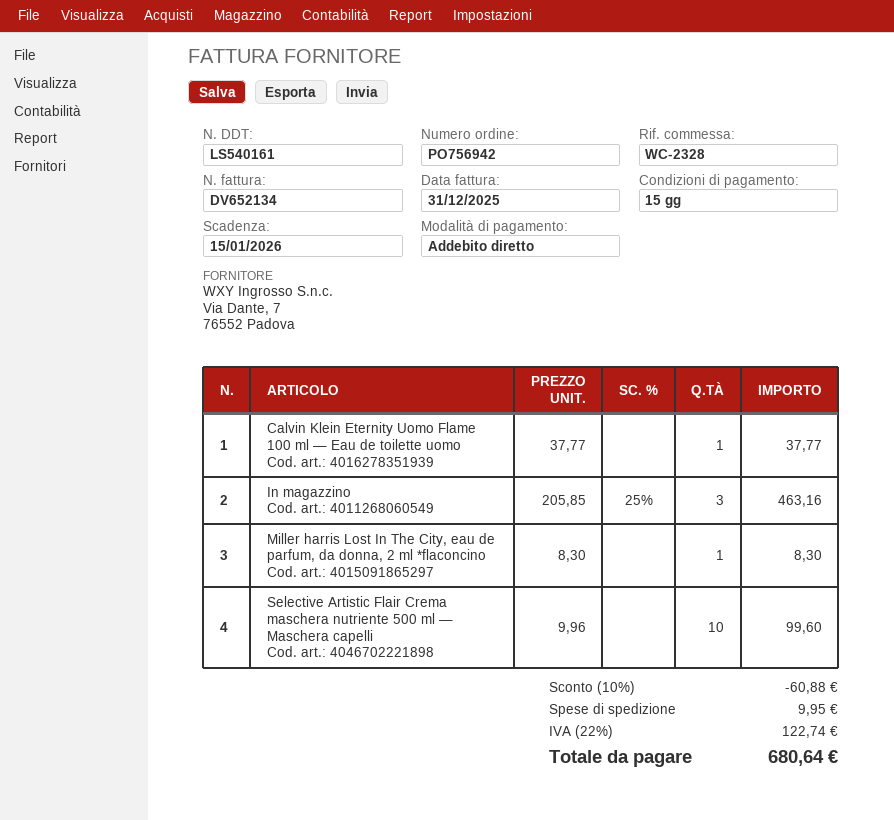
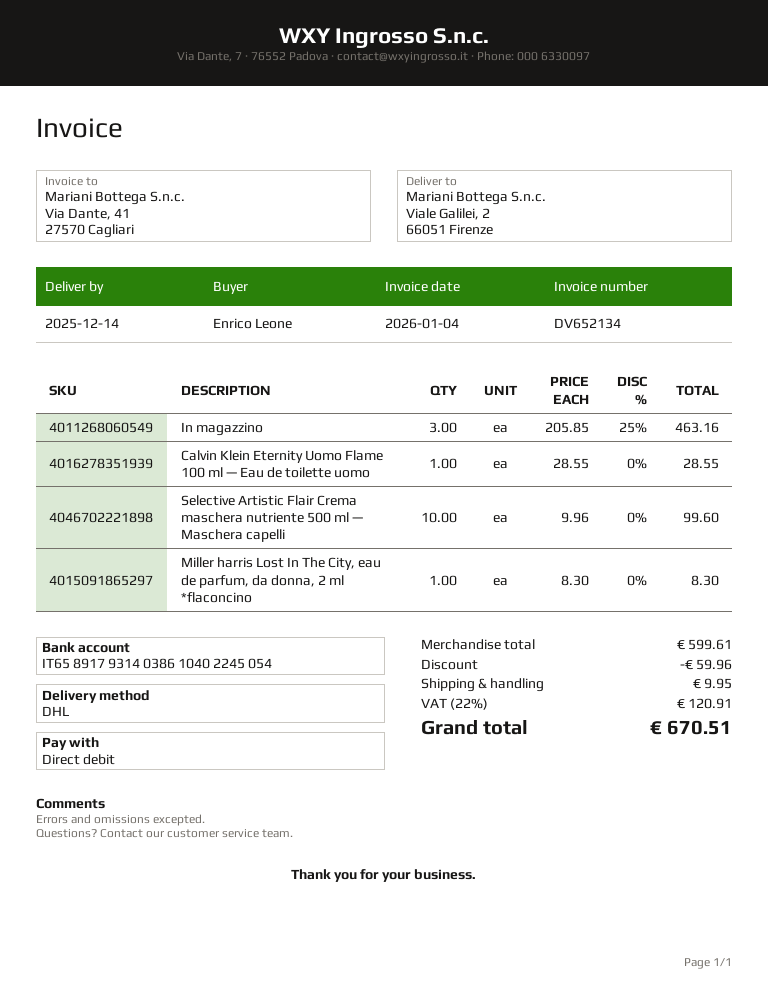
invoice date: 2025-12-31 -> 2026-01-04
Calvin Klein Eternity Uomo Flame 100 ml — Eau de toilette uomo: 1 x 37.77 = 37.77 -> 1 x 28.55 = 28.55
discount: 60.88 -> 59.96
tax: 22% = 122.74 -> 22% = 120.91
total: 680.64 -> 670.51

